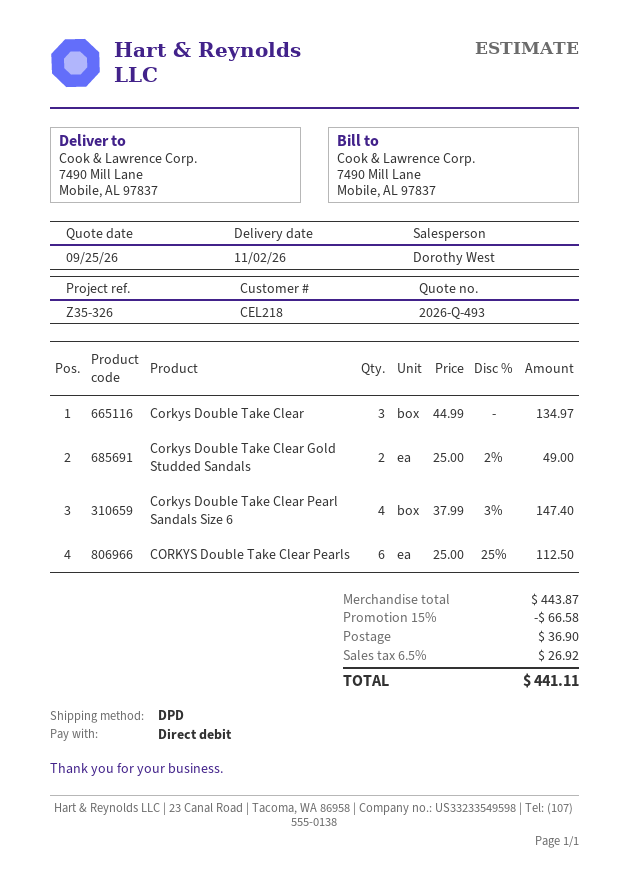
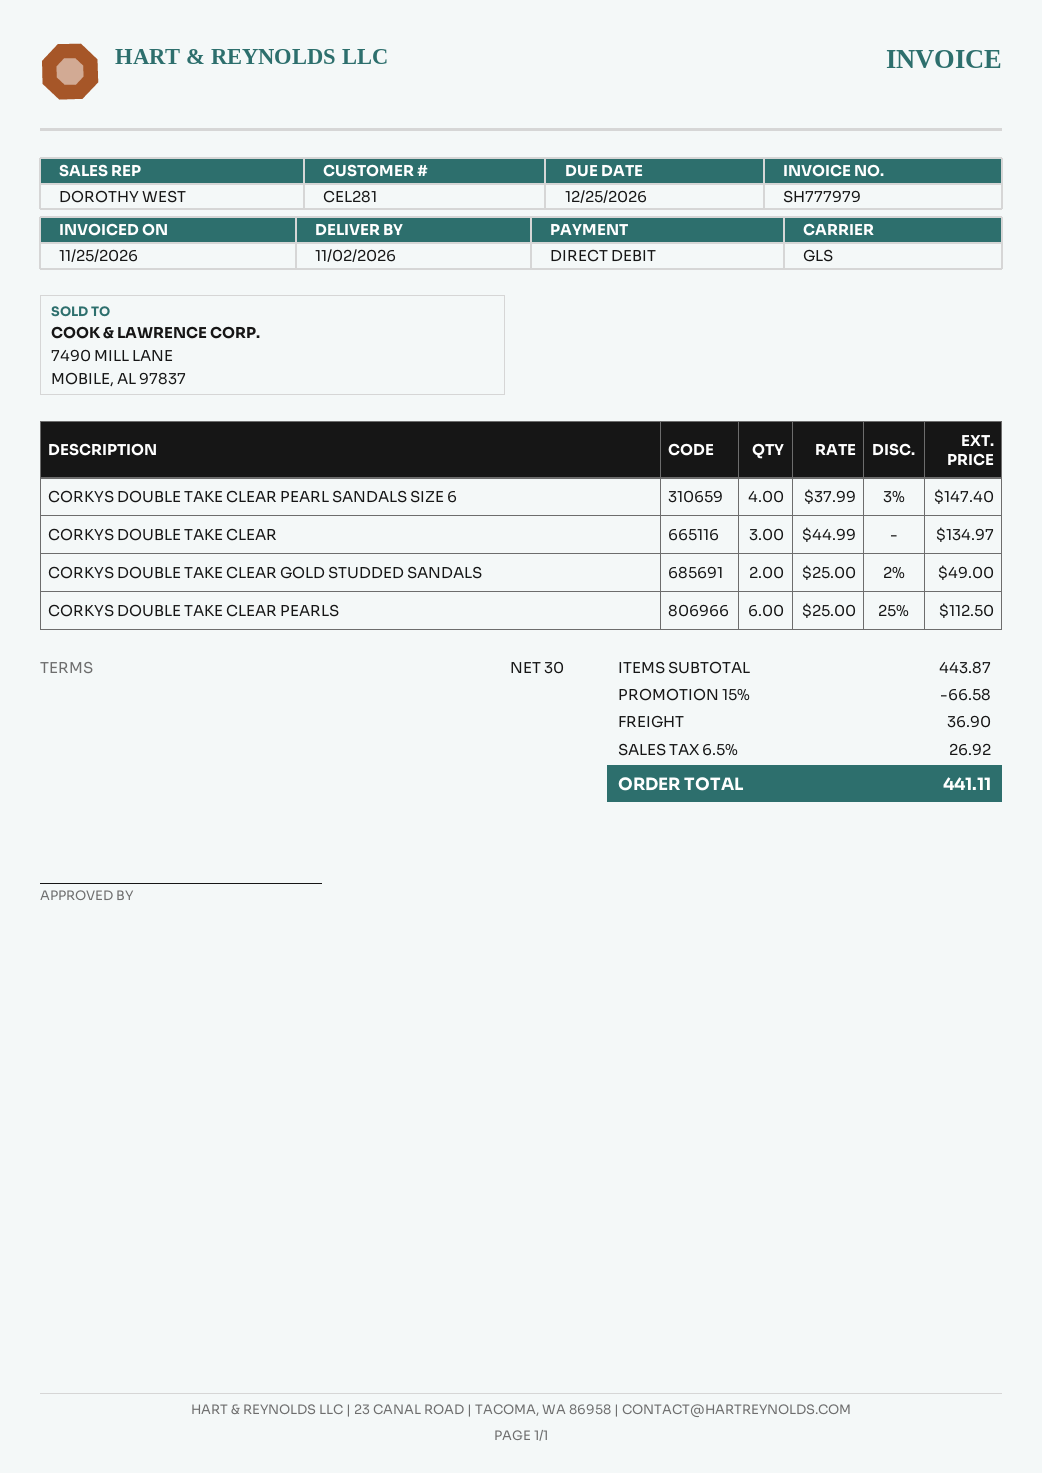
customer number: CEL218 -> CEL281
shipping method: DPD -> GLS

